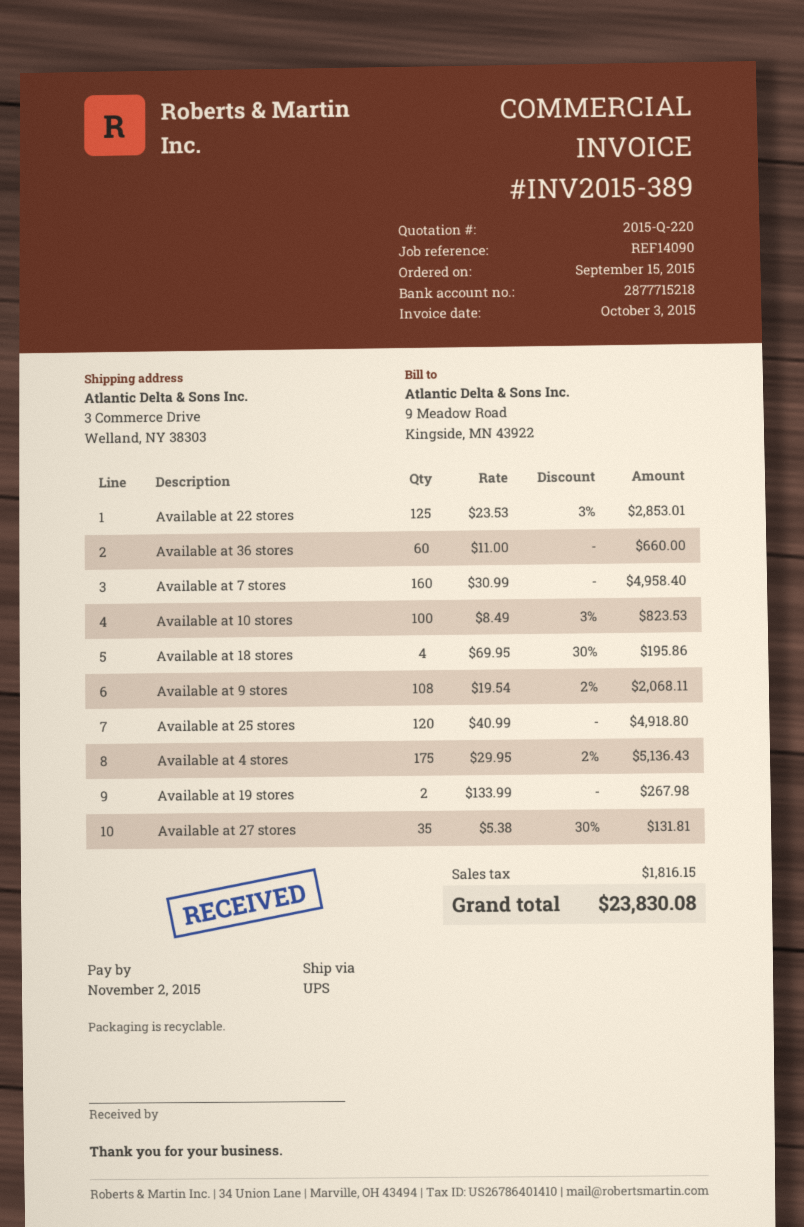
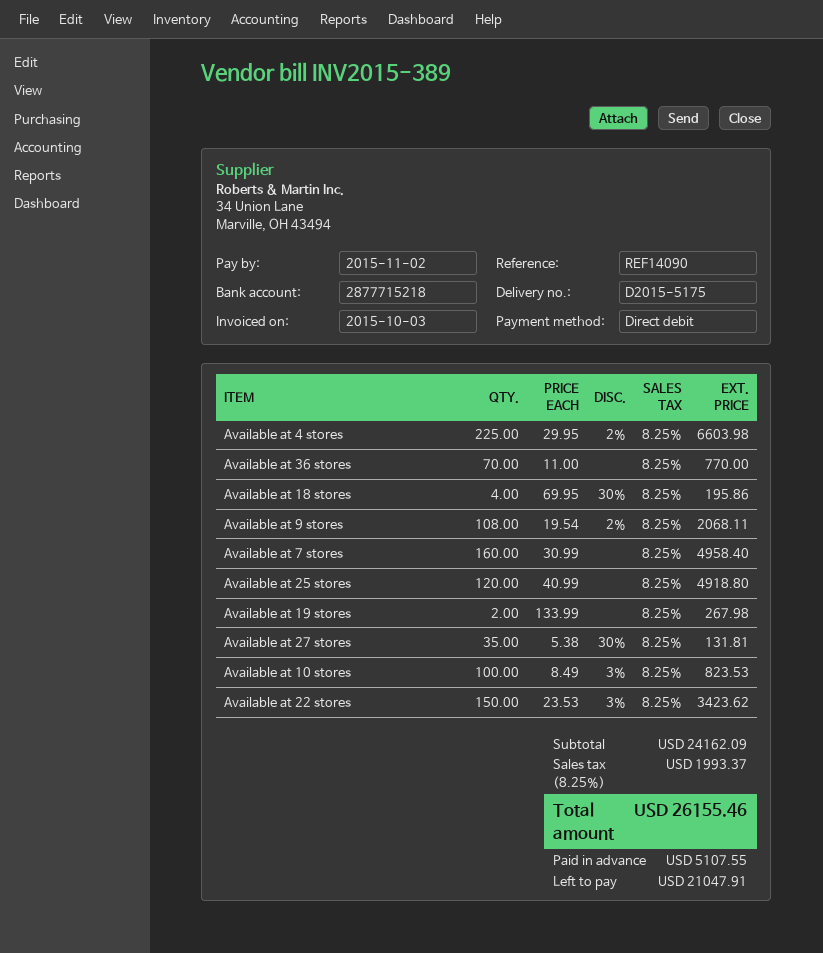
Available at 22 stores: 125 x 23.53 - 3% = 2853.01 -> 150 x 23.53 - 3% = 3423.62
Available at 36 stores: 60 x 11.00 = 660.00 -> 70 x 11.00 = 770.00
Available at 4 stores: 175 x 29.95 - 2% = 5136.43 -> 225 x 29.95 - 2% = 6603.98
tax: 1816.15 -> 1993.37
total: 23830.08 -> 26155.46

